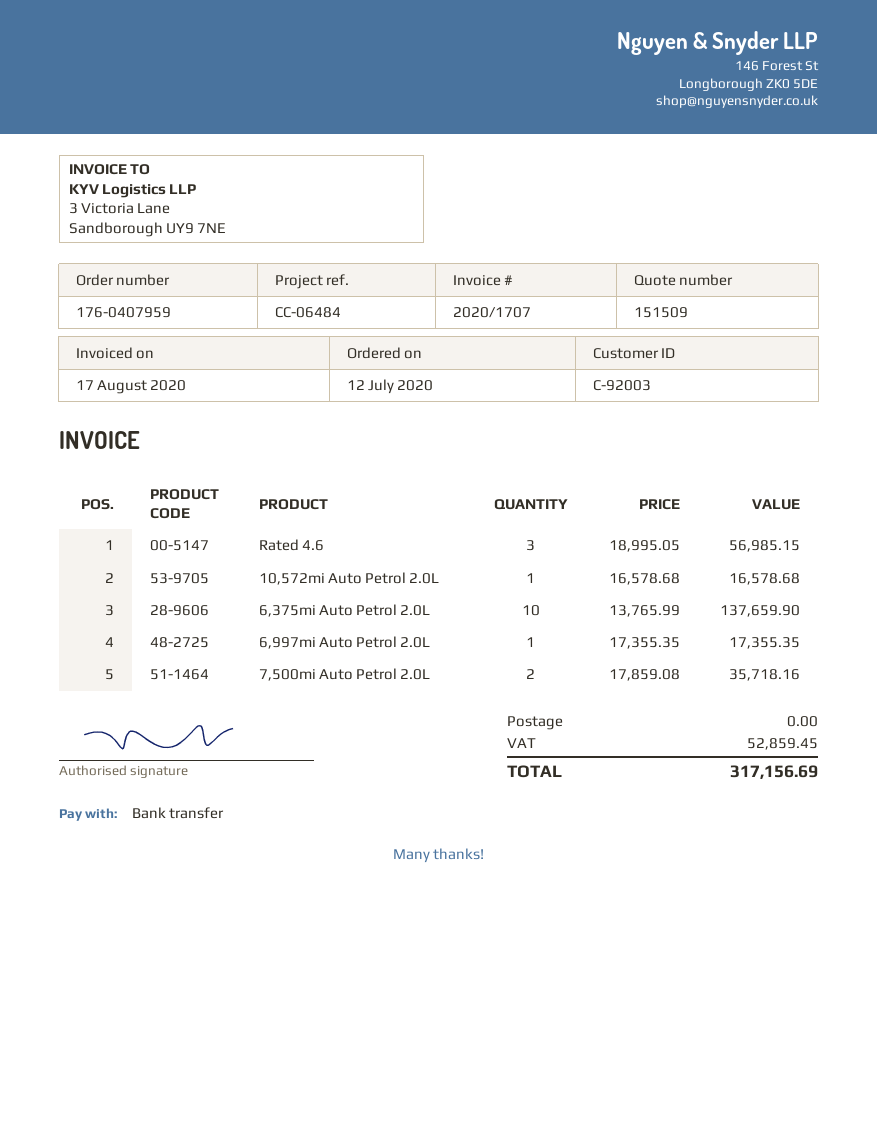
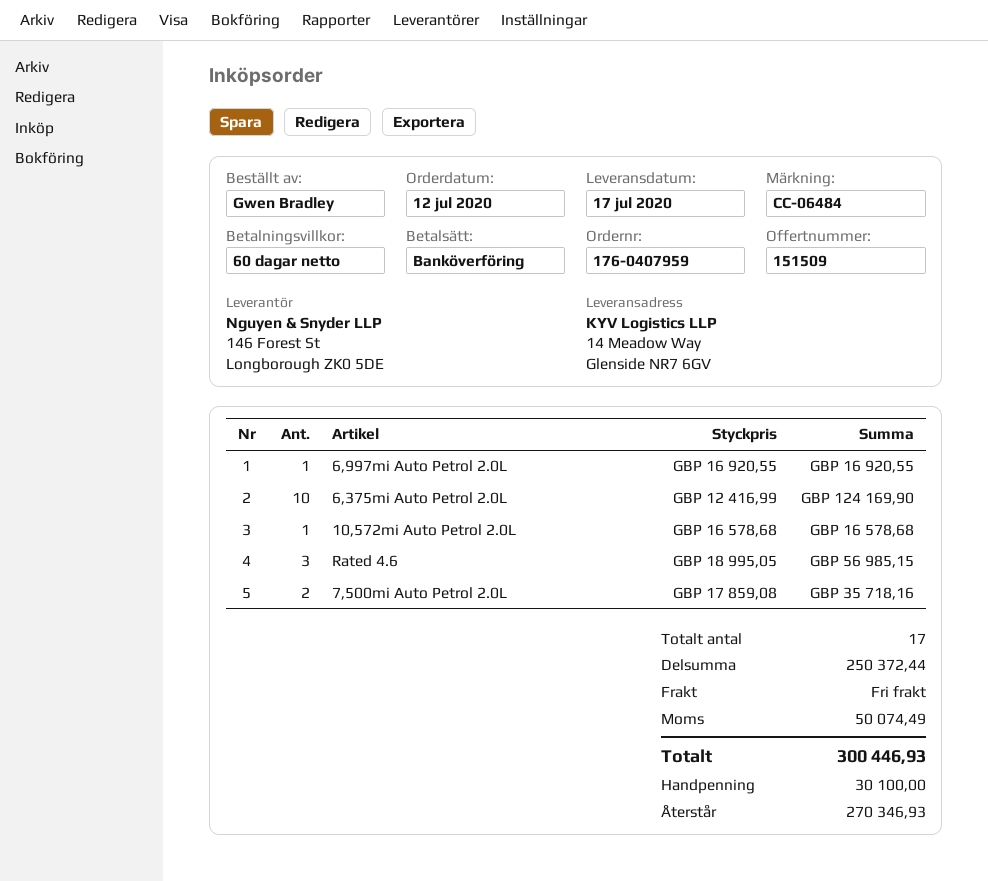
6,375mi Auto Petrol 2.0L: 10 x 13765.99 = 137659.90 -> 10 x 12416.99 = 124169.90
6,997mi Auto Petrol 2.0L: 1 x 17355.35 = 17355.35 -> 1 x 16920.55 = 16920.55
tax: 52859.45 -> 50074.49
total: 317156.69 -> 300446.93

